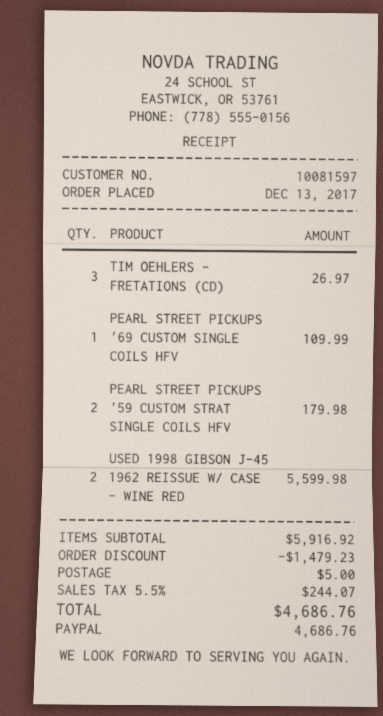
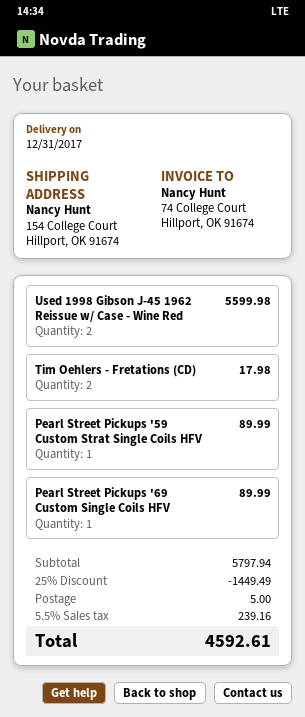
TIM OEHLERS - FRETATIONS (CD): 3 for 26.97 -> 2 for 17.98
PEARL STREET PICKUPS '69 CUSTOM SINGLE COILS HFV: 1 for 109.99 -> 1 for 89.99
PEARL STREET PICKUPS '59 CUSTOM STRAT SINGLE COILS HFV: 2 for 179.98 -> 1 for 89.99
subtotal: 5916.92 -> 5797.94
discount: 1479.23 -> 1449.49
tax: 5.5% = 244.07 -> 5.5% = 239.16
total: 4686.76 -> 4592.61

